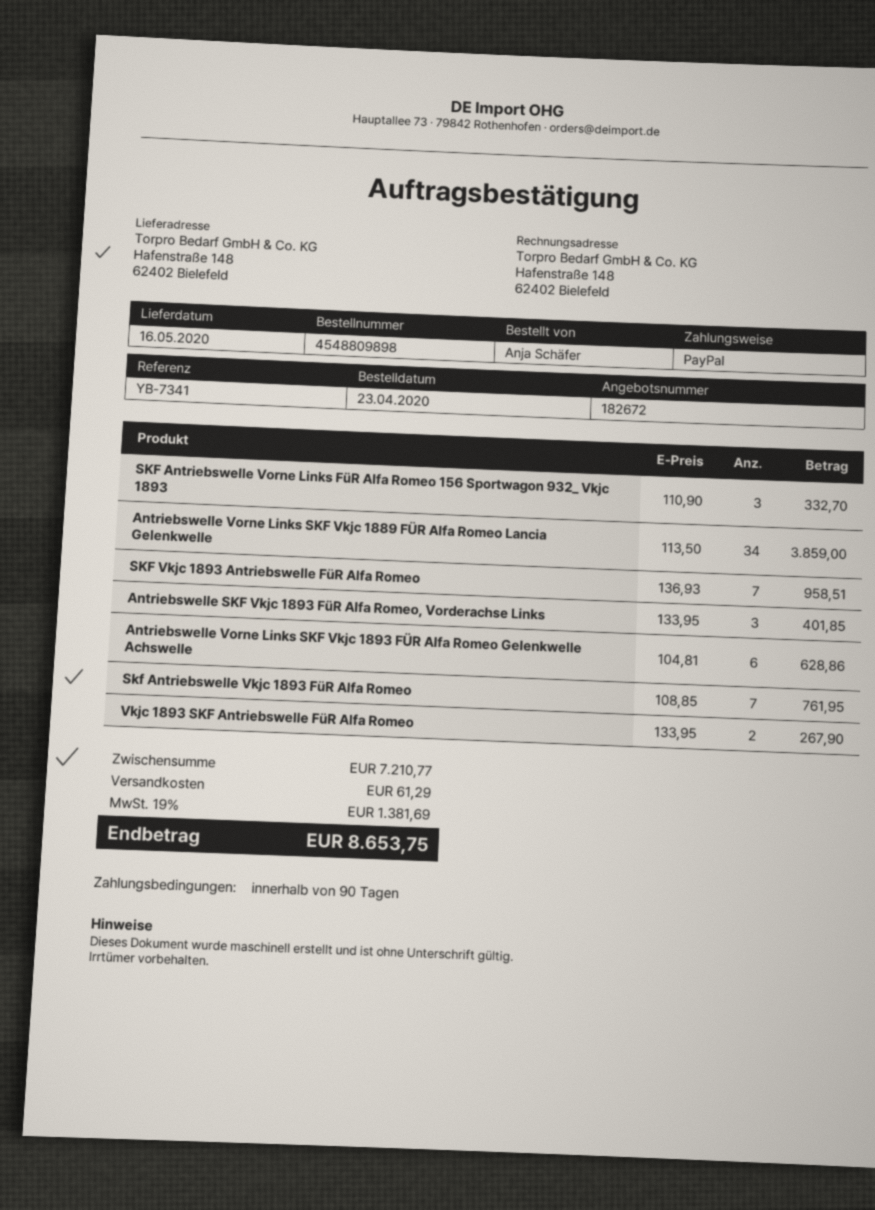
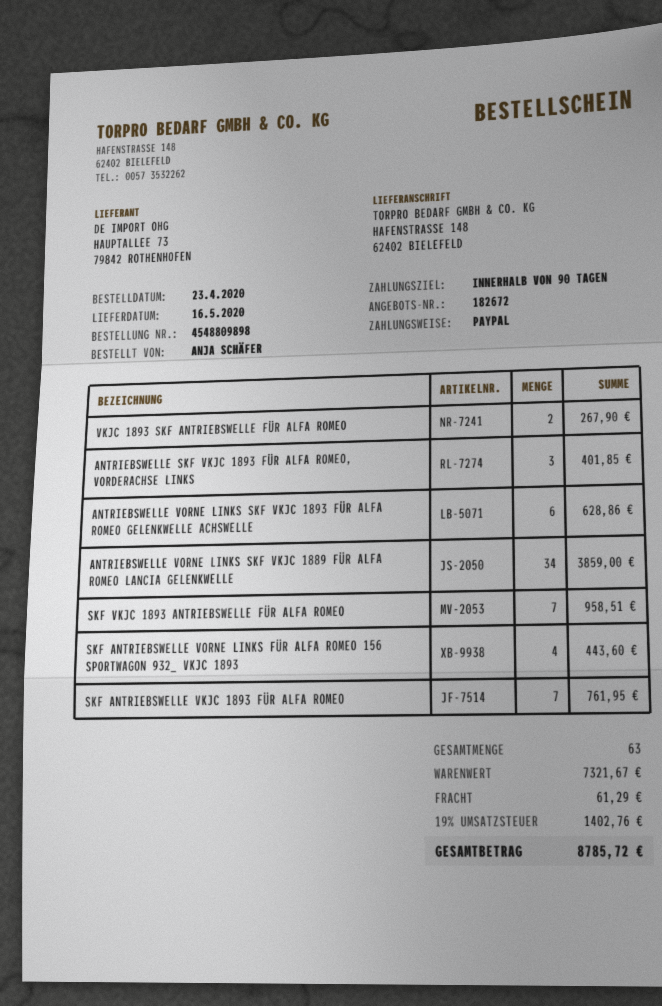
SKF Antriebswelle Vorne Links FüR Alfa Romeo 156 Sportwagon 932_ Vkjc 1893: 3 for 332.70 -> 4 for 443.60
subtotal: 7210.77 -> 7321.67
tax: 19% = 1381.69 -> 19% = 1402.76
total: 8653.75 -> 8785.72

